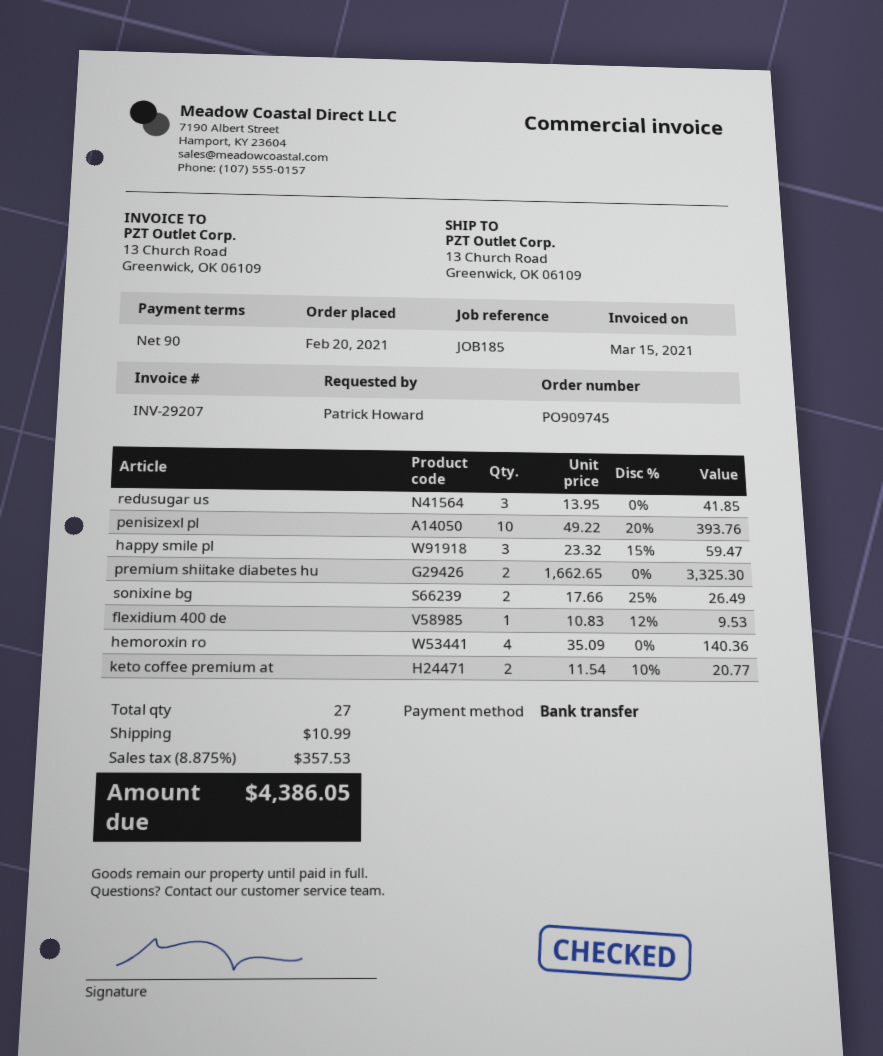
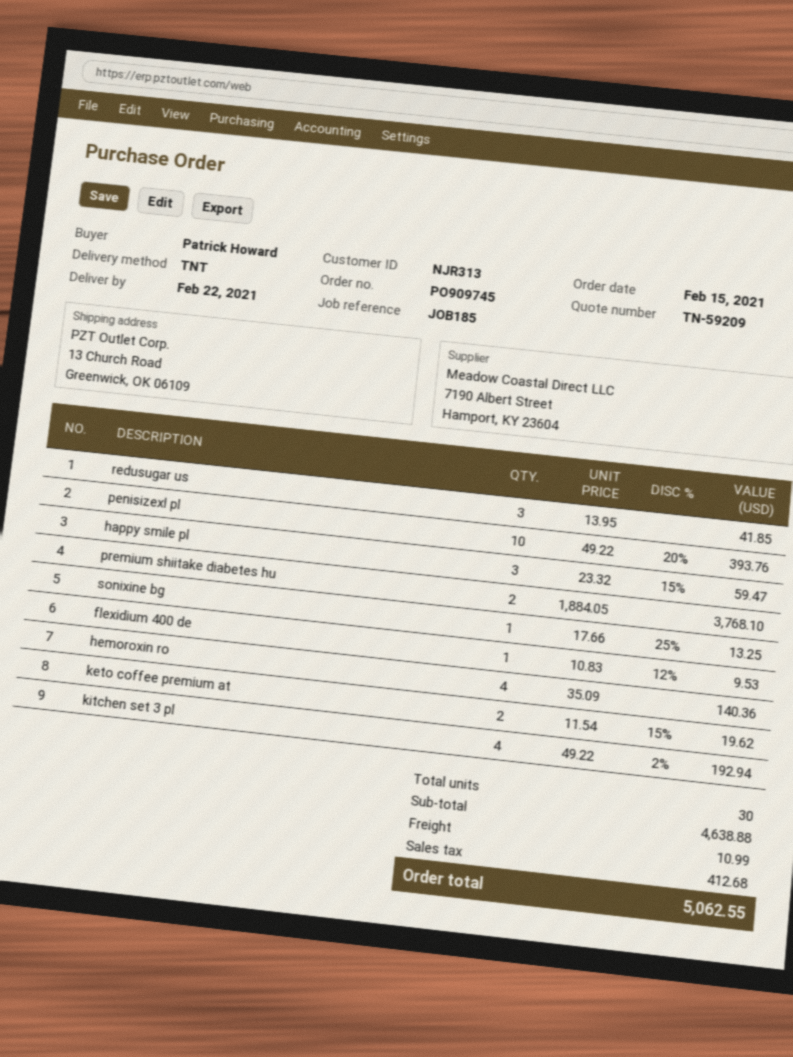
order date: 2021-02-20 -> 2021-02-15
premium shiitake diabetes hu: 2 x 1662.65 = 3325.30 -> 2 x 1884.05 = 3768.10
sonixine bg: 2 x 17.66 - 25% = 26.49 -> 1 x 17.66 - 25% = 13.25
keto coffee premium at: 2 x 11.54 - 10% = 20.77 -> 2 x 11.54 - 15% = 19.62
kitchen set 3 pl: none -> 4 x 49.22 - 2% = 192.94
total quantity: 27 -> 30
tax: 357.53 -> 412.68
total: 4386.05 -> 5062.55

